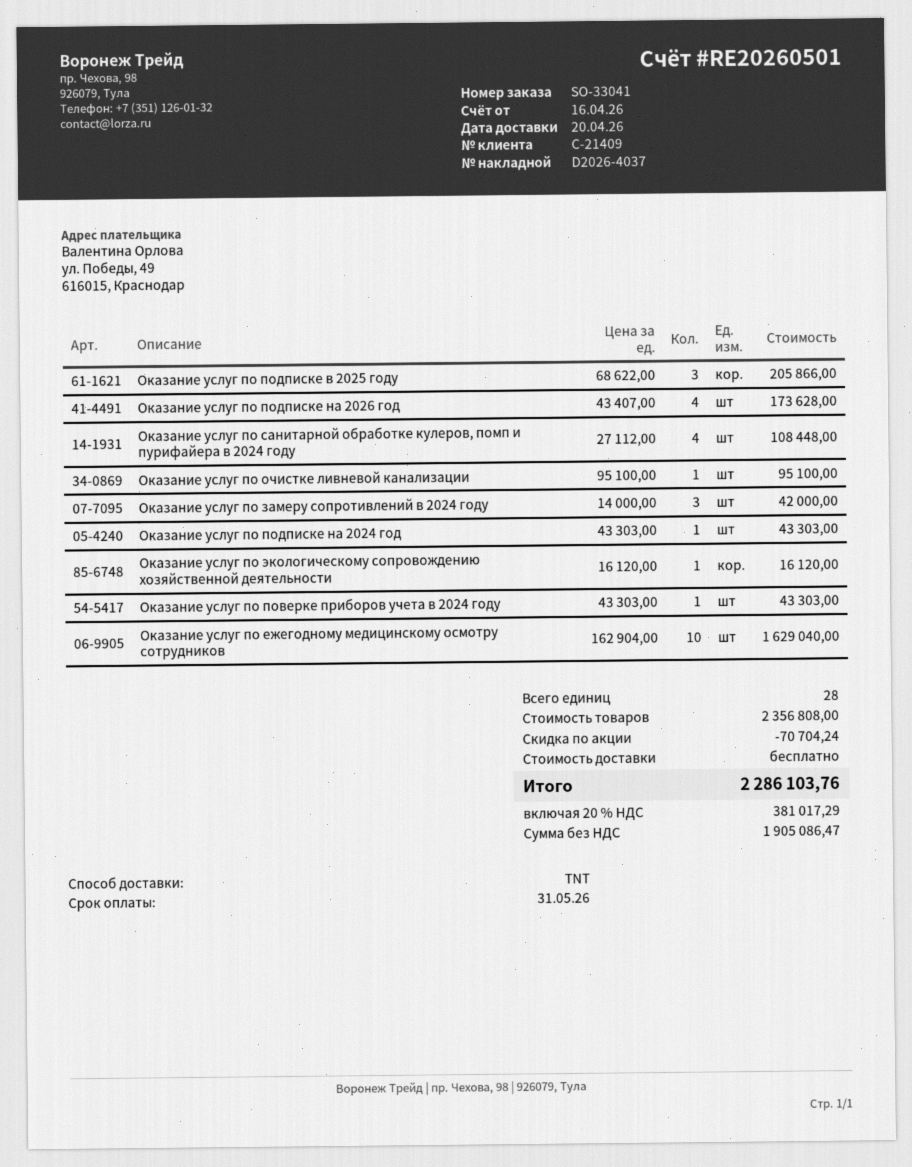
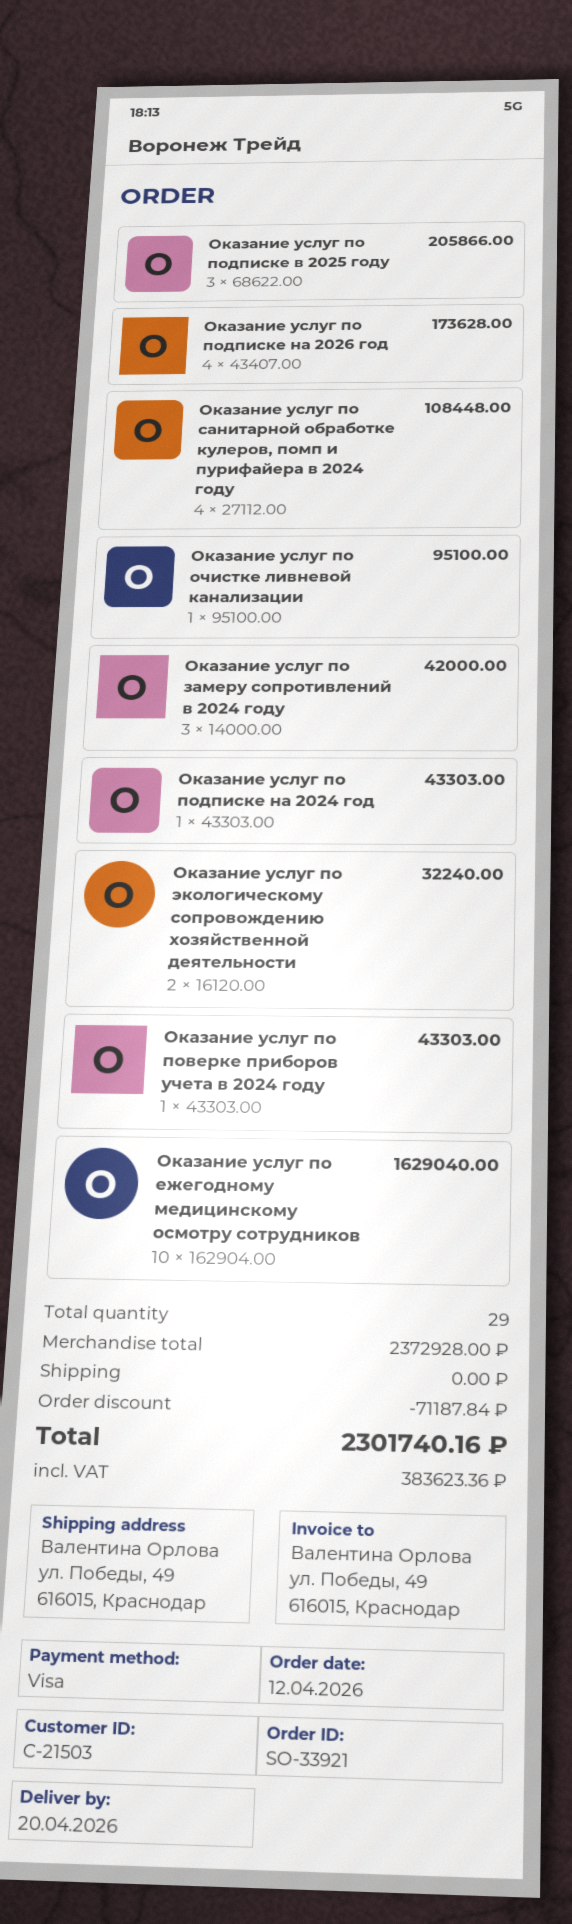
order number: SO-33041 -> SO-33921
customer number: C-21409 -> C-21503
Оказание услуг по экологическому сопровождению хозяйственной деятельности: 1 x 16120.00 = 16120.00 -> 2 x 16120.00 = 32240.00
total quantity: 28 -> 29
subtotal: 2356808.00 -> 2372928.00
discount: 70704.24 -> 71187.84
tax: 381017.29 -> 383623.36
total: 2286103.76 -> 2301740.16

